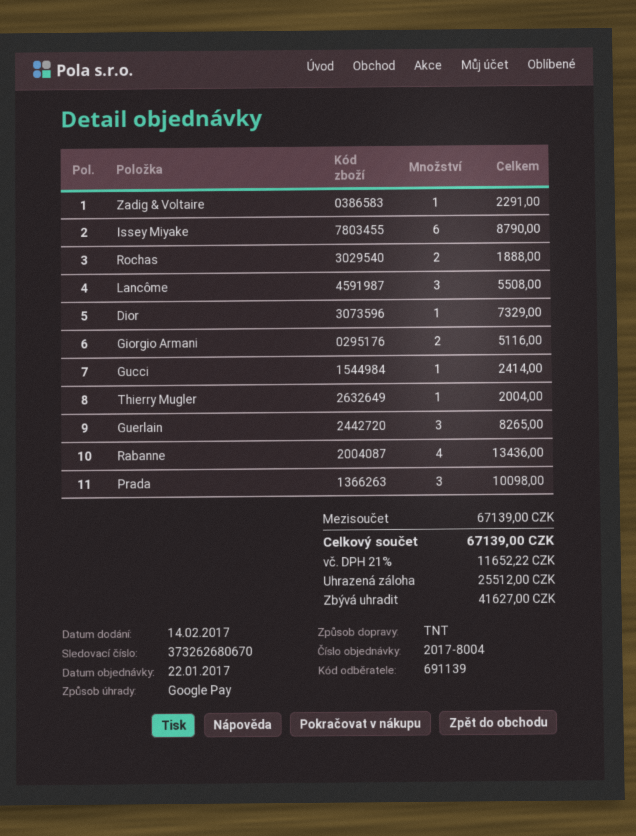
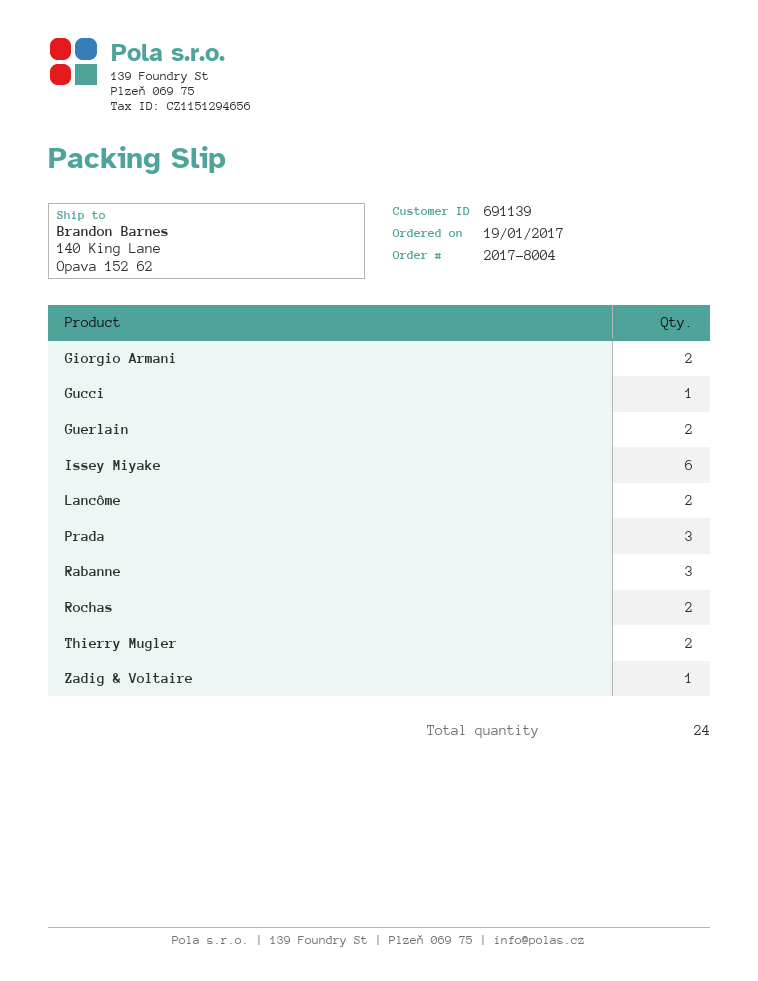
order date: 2017-01-22 -> 2017-01-19
Lancôme: 3 -> 2
Dior: 1 -> none
Thierry Mugler: 1 -> 2
Guerlain: 3 -> 2
Rabanne: 4 -> 3

